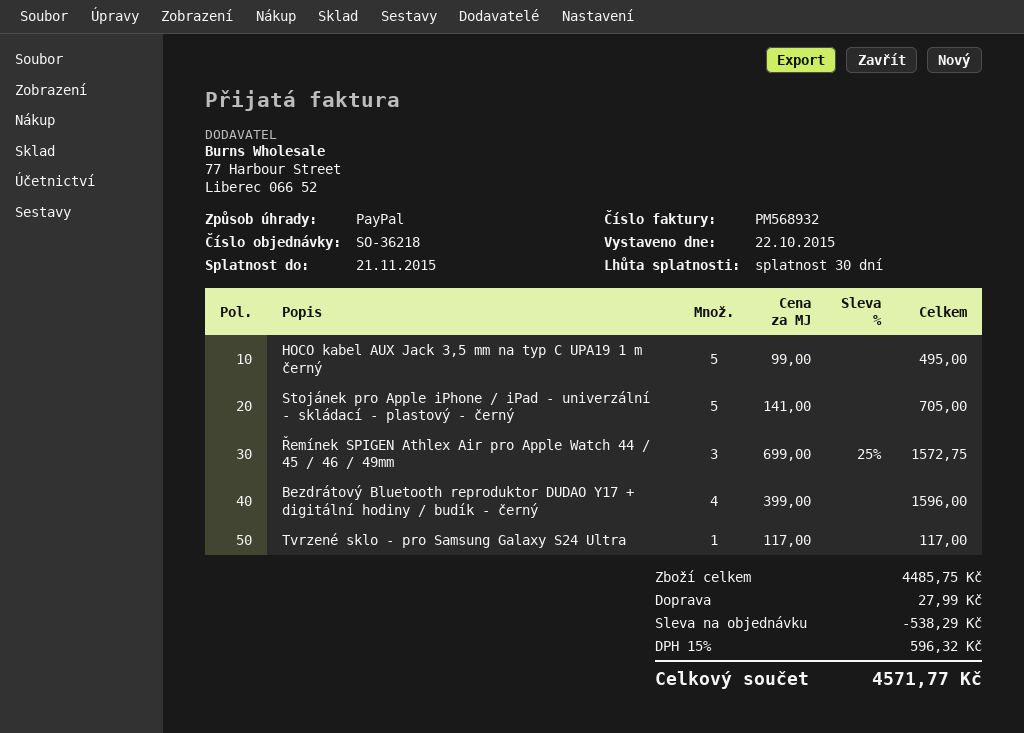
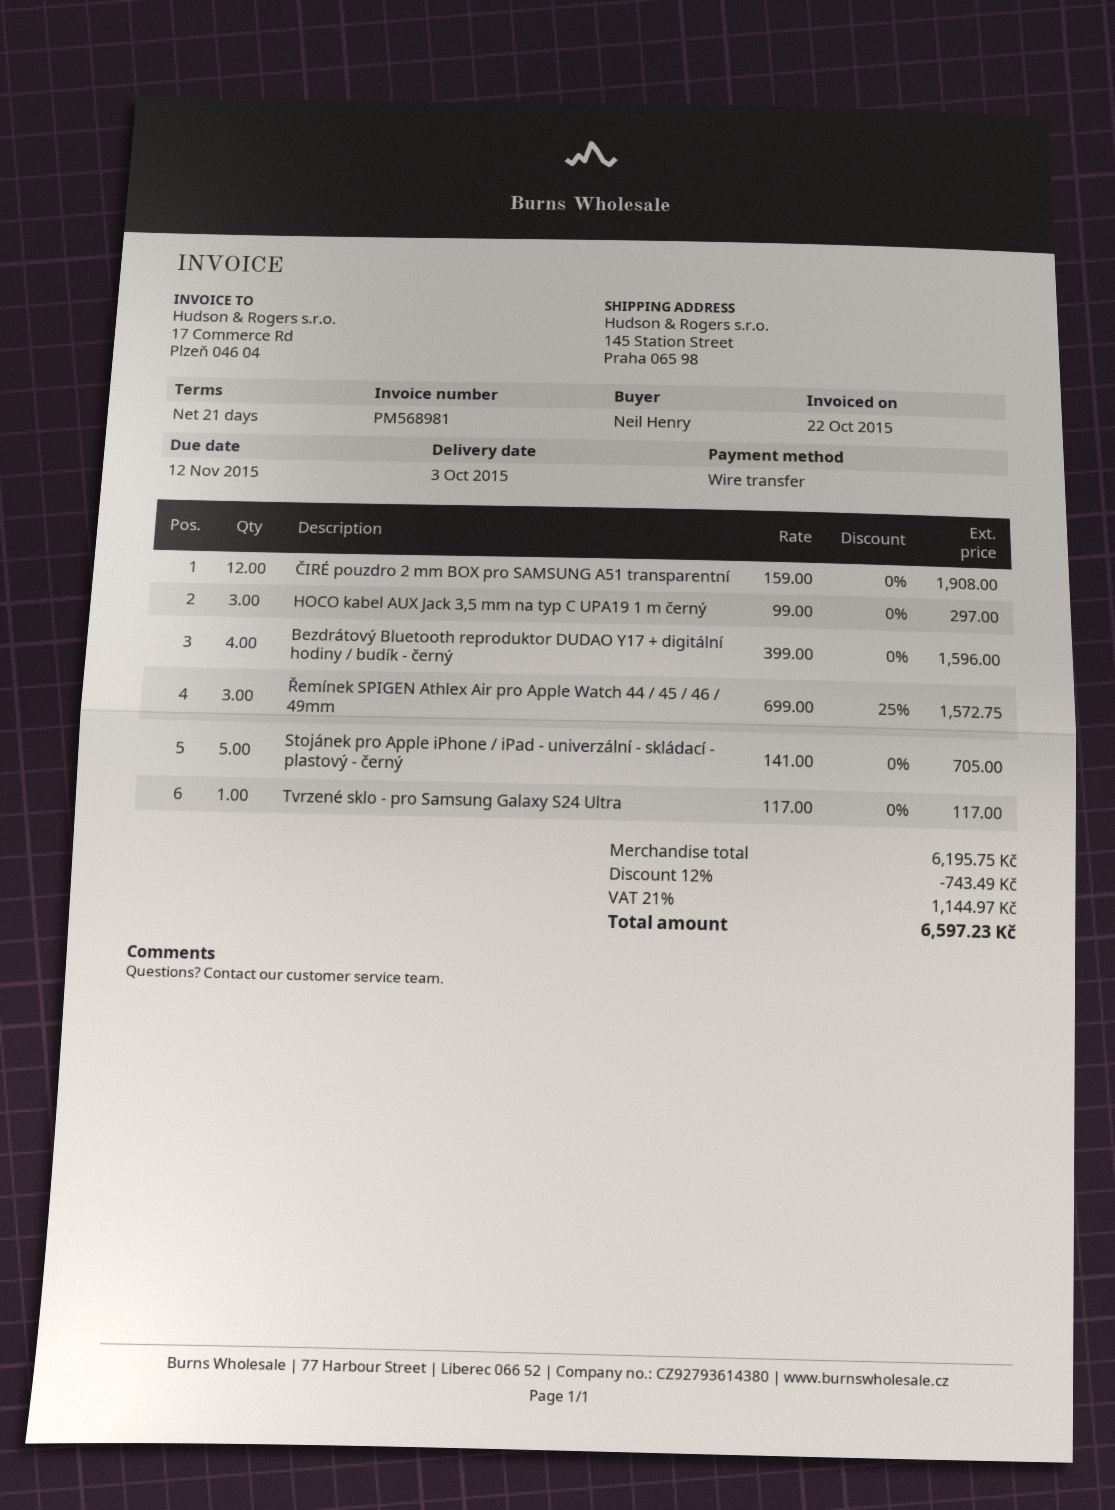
invoice number: PM568932 -> PM568981
payment terms: 30 days -> 21 days
due date: 2015-11-21 -> 2015-11-12
payment method: PayPal -> bank transfer
HOCO kabel AUX Jack 3,5 mm na typ C UPA19 1 m černý: 5 x 99.00 = 495.00 -> 3 x 99.00 = 297.00
ČIRÉ pouzdro 2 mm BOX pro SAMSUNG A51 transparentní: none -> 12 x 159.00 = 1908.00
subtotal: 4485.75 -> 6195.75
discount: 538.29 -> 743.49
shipping: 27.99 -> none
tax: 15% = 596.32 -> 21% = 1144.97
total: 4571.77 -> 6597.23

